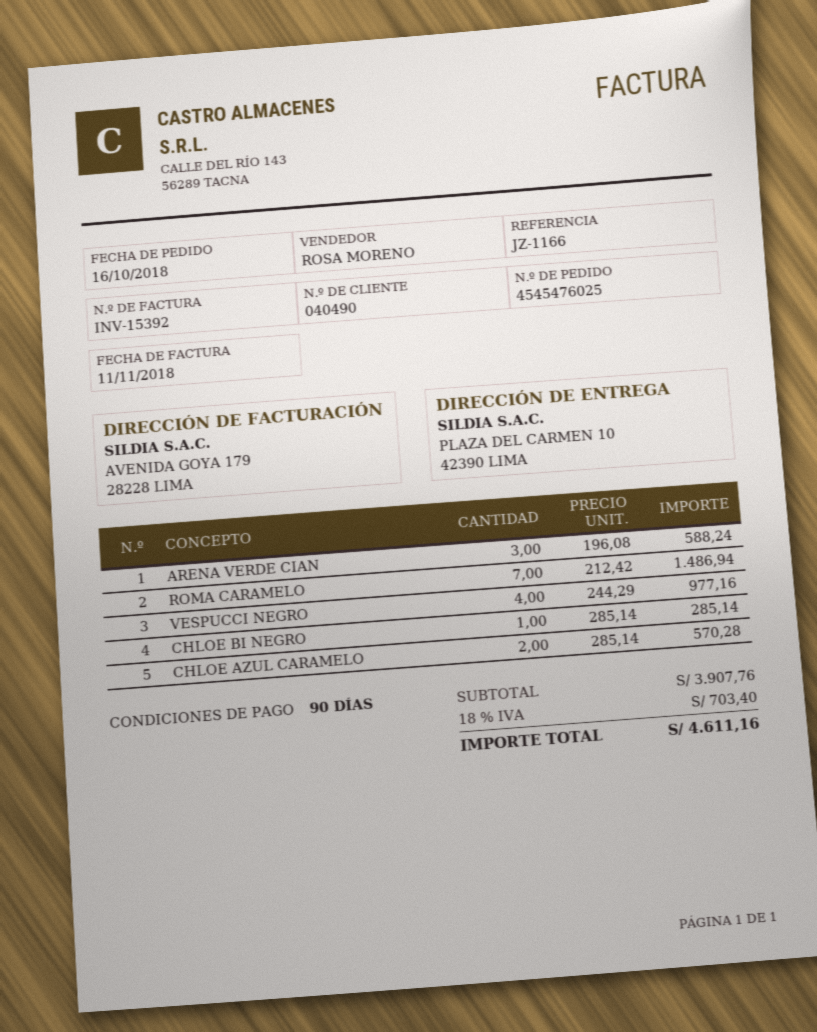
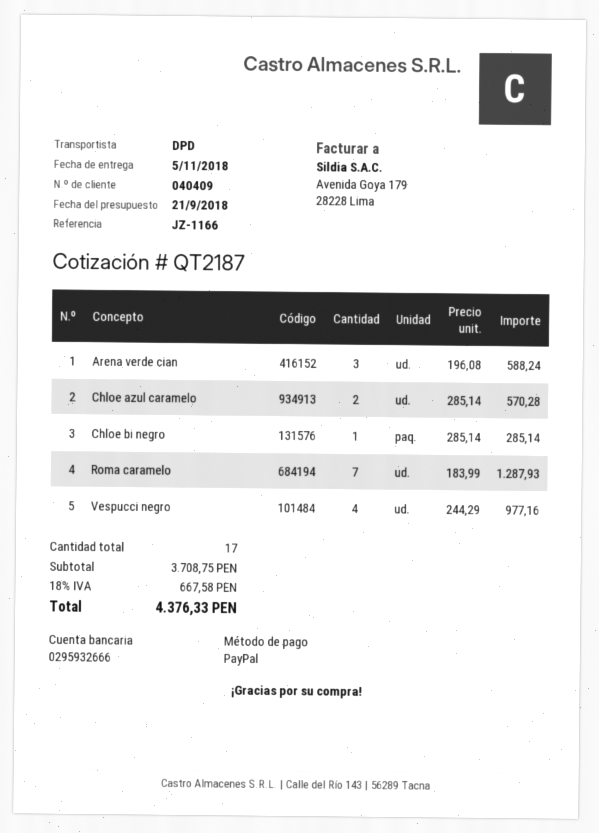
customer number: 040490 -> 040409
ROMA CARAMELO: 7 x 212.42 = 1486.94 -> 7 x 183.99 = 1287.93
subtotal: 3907.76 -> 3708.75
tax: 18% = 703.40 -> 18% = 667.58
total: 4611.16 -> 4376.33

